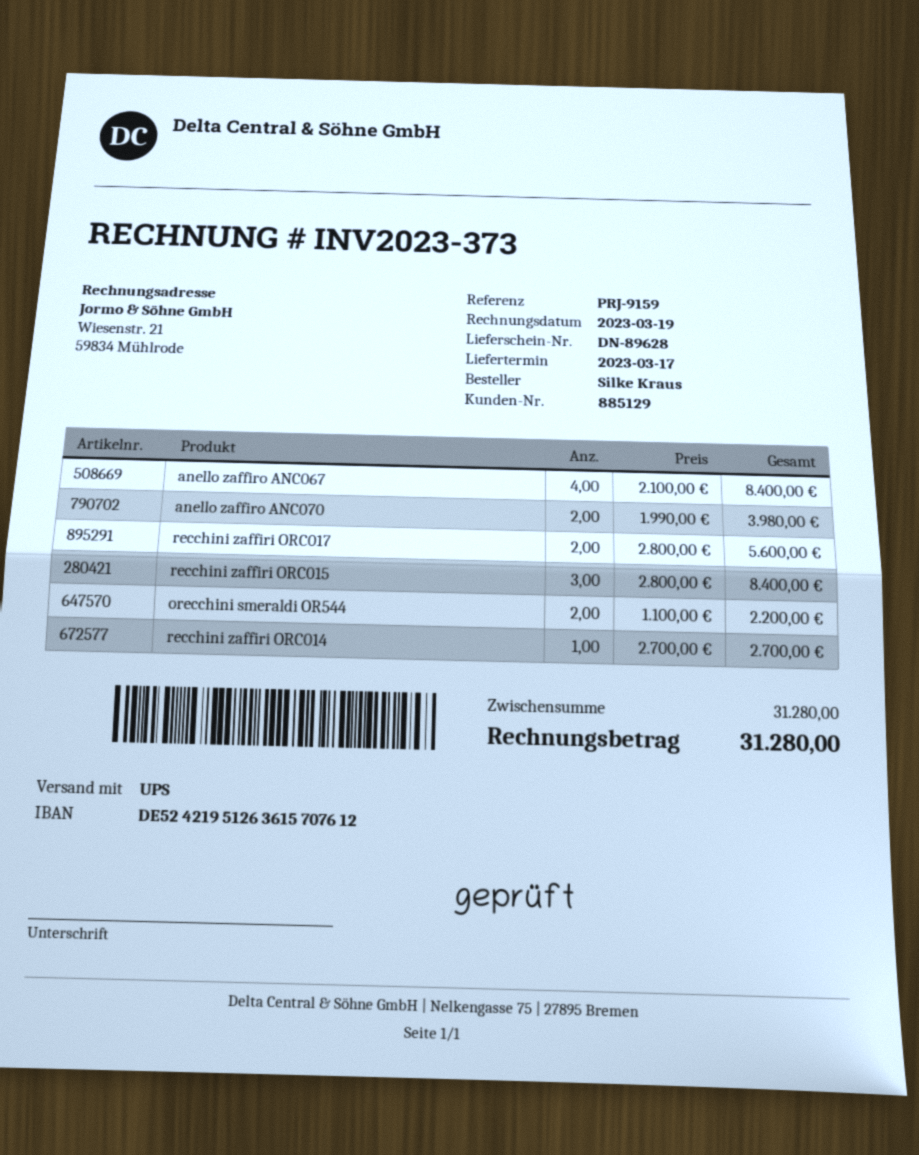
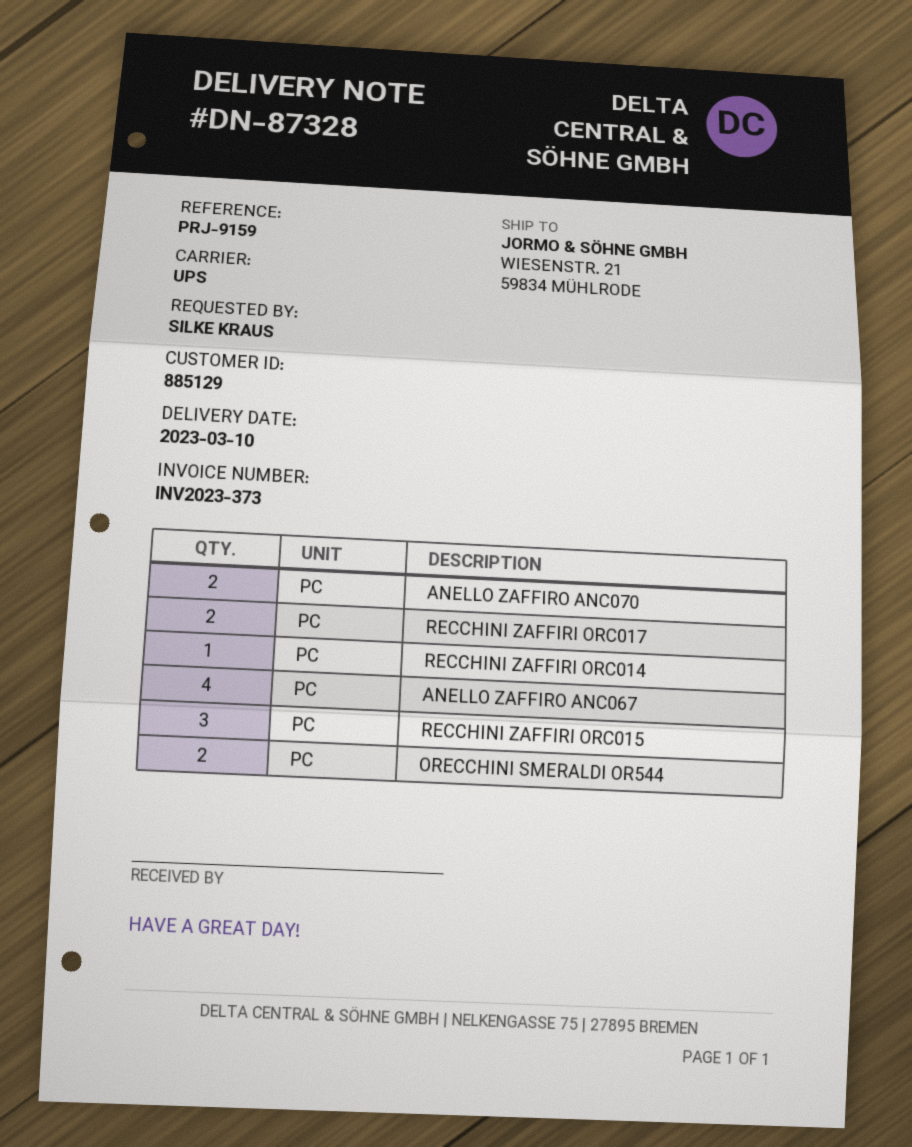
delivery note number: DN-89628 -> DN-87328
delivery date: 2023-03-17 -> 2023-03-10

